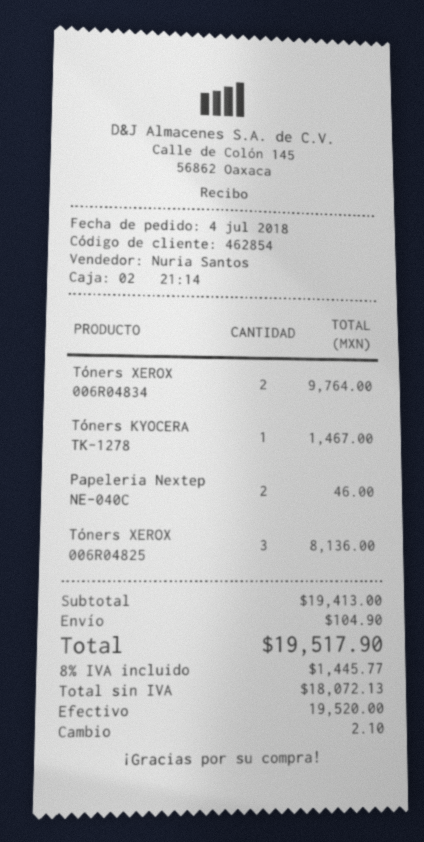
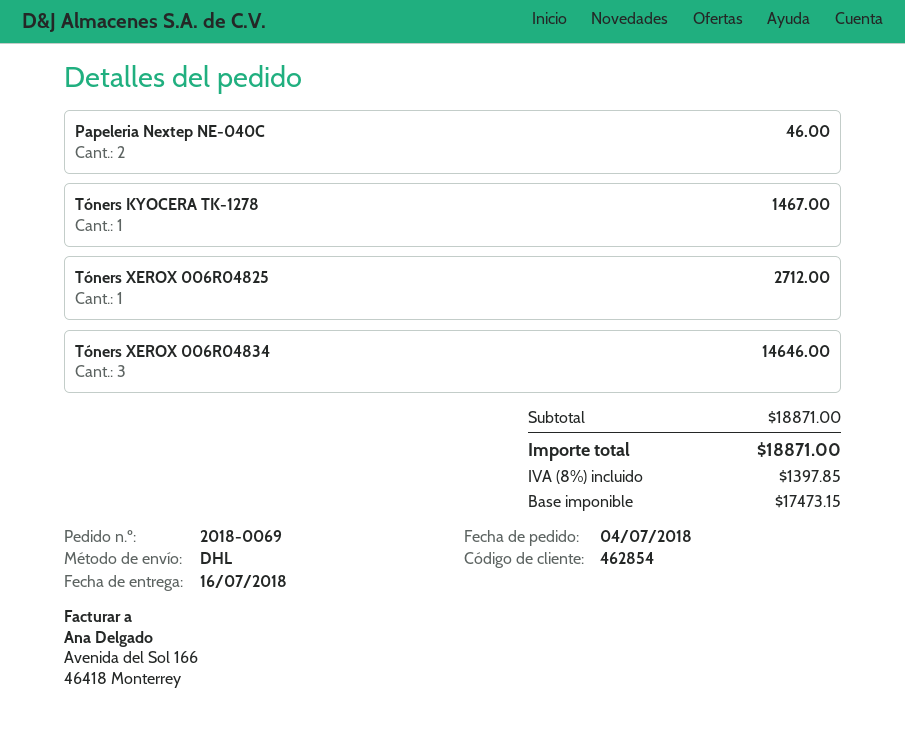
Tóners XEROX 006R04834: 2 for 9764.00 -> 3 for 14646.00
Tóners XEROX 006R04825: 3 for 8136.00 -> 1 for 2712.00
subtotal: 19413.00 -> 18871.00
shipping: 104.90 -> none
net: 18072.13 -> 17473.15
tax: 8% = 1445.77 -> 8% = 1397.85
total: 19517.90 -> 18871.00

